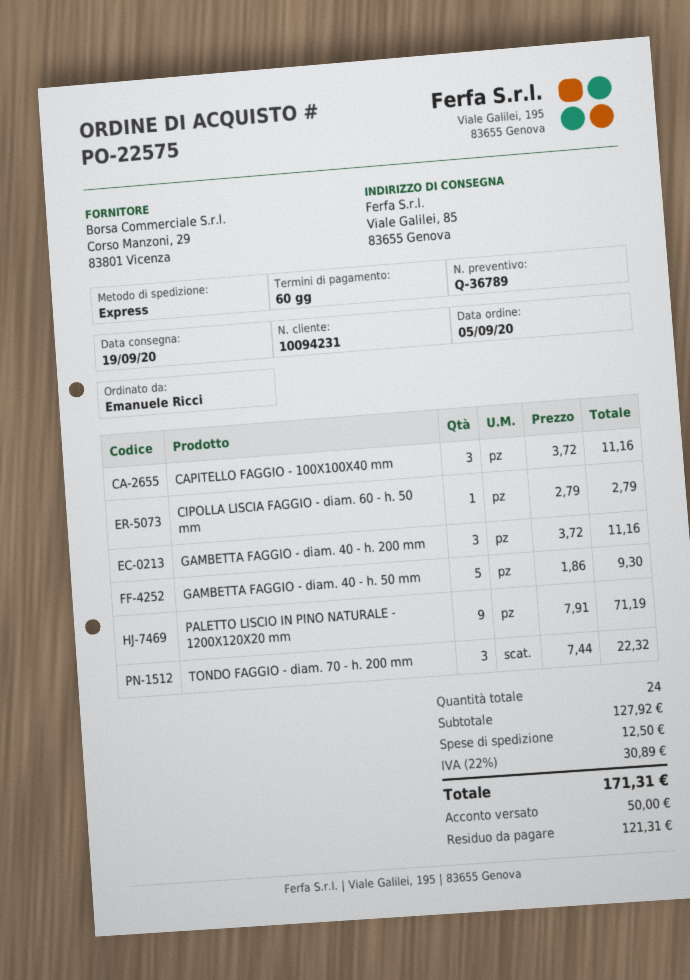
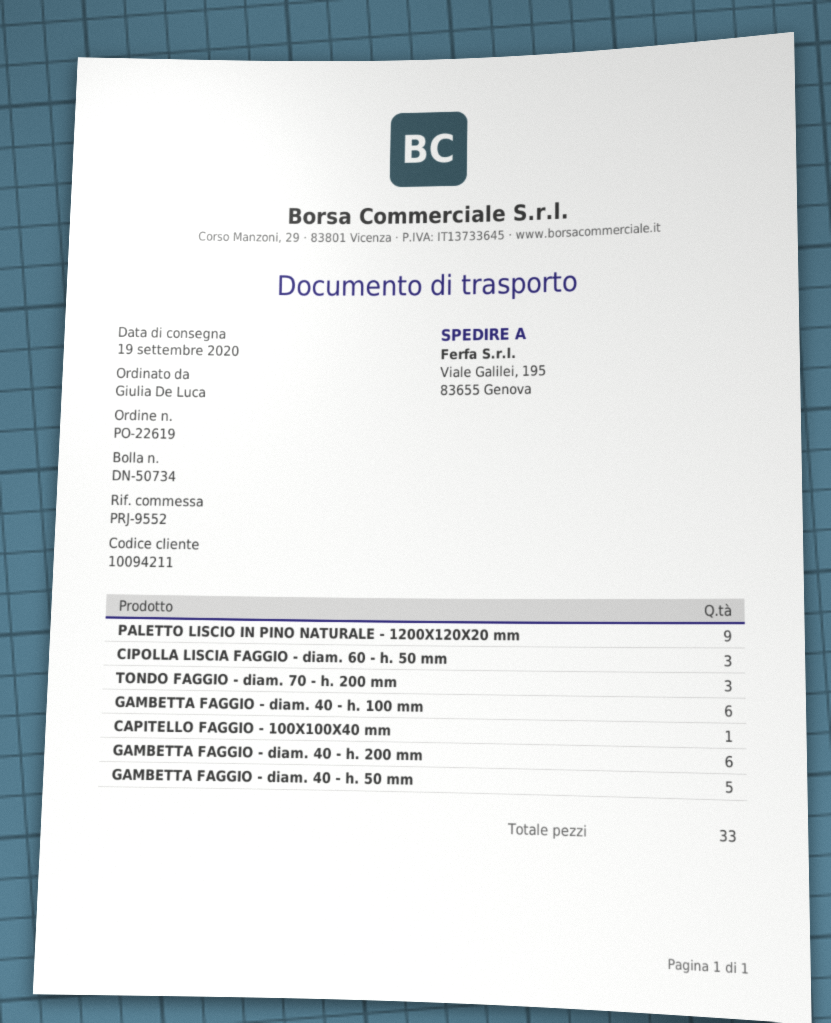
order number: PO-22575 -> PO-22619
customer number: 10094231 -> 10094211
ordered by: Emanuele Ricci -> Giulia De Luca
ship to: Viale Galilei, 85, 83655 Genova -> Viale Galilei, 195, 83655 Genova
CAPITELLO FAGGIO - 100X100X40 mm: 3 -> 1
CIPOLLA LISCIA FAGGIO - diam. 60 - h. 50 mm: 1 -> 3
GAMBETTA FAGGIO - diam. 40 - h. 200 mm: 3 -> 6
GAMBETTA FAGGIO - diam. 40 - h. 100 mm: none -> 6
total quantity: 24 -> 33

